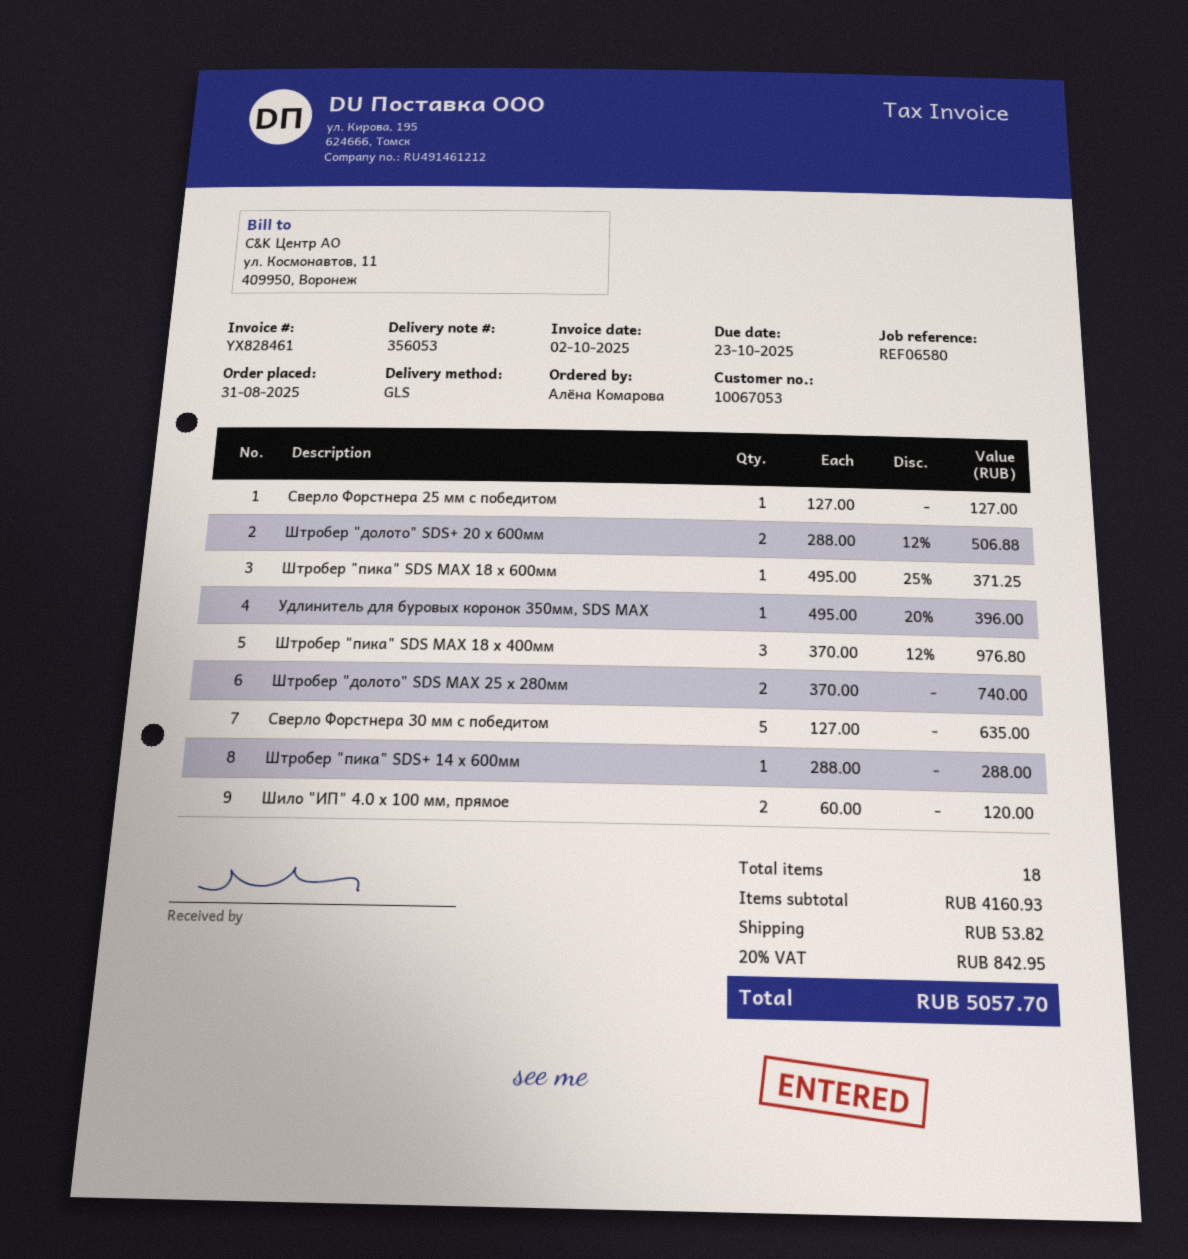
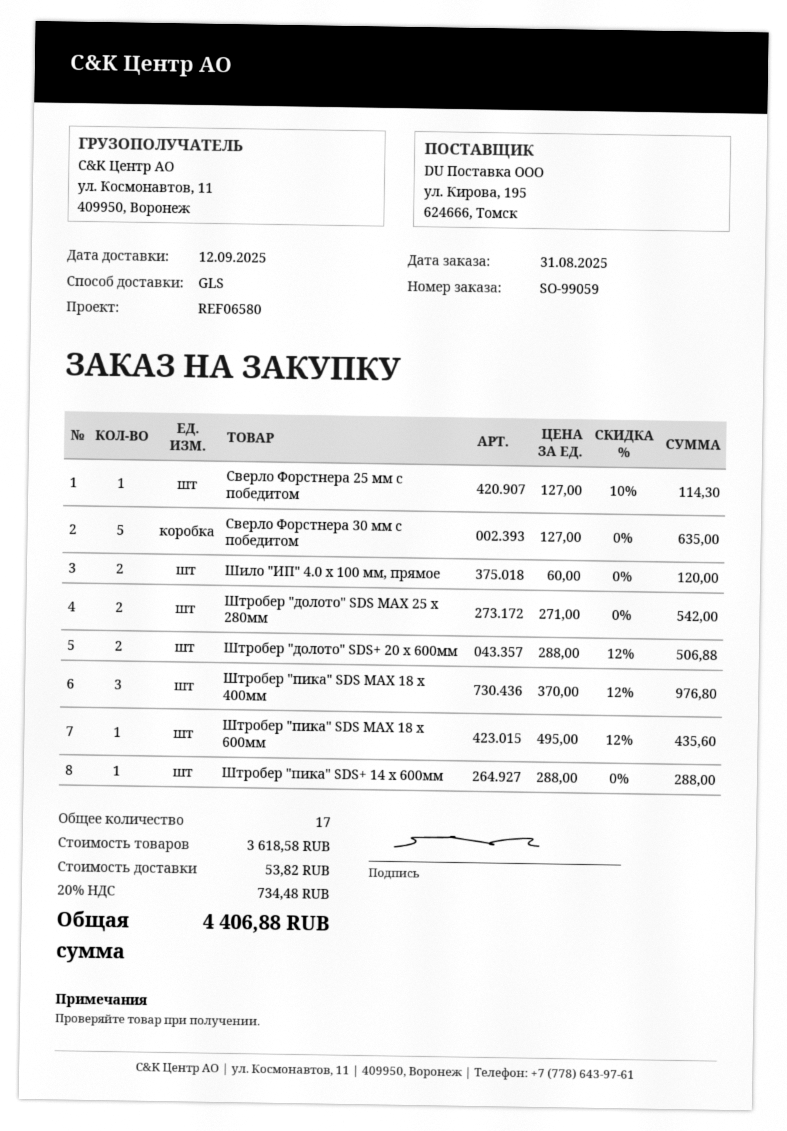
Сверло Форстнера 25 мм с победитом: 1 x 127.00 = 127.00 -> 1 x 127.00 - 10% = 114.30
Штробер "пика" SDS МАХ 18 х 600мм: 1 x 495.00 - 25% = 371.25 -> 1 x 495.00 - 12% = 435.60
Удлинитель для буровых коронок 350мм, SDS МАХ: 1 x 495.00 - 20% = 396.00 -> none
Штробер "долото" SDS МАХ 25 х 280мм: 2 x 370.00 = 740.00 -> 2 x 271.00 = 542.00
total quantity: 18 -> 17
subtotal: 4160.93 -> 3618.58
tax: 20% = 842.95 -> 20% = 734.48
total: 5057.70 -> 4406.88

